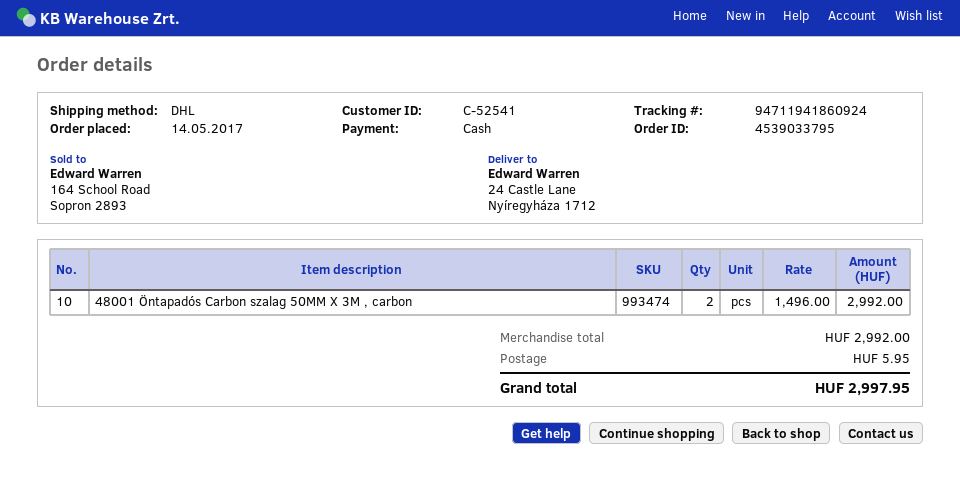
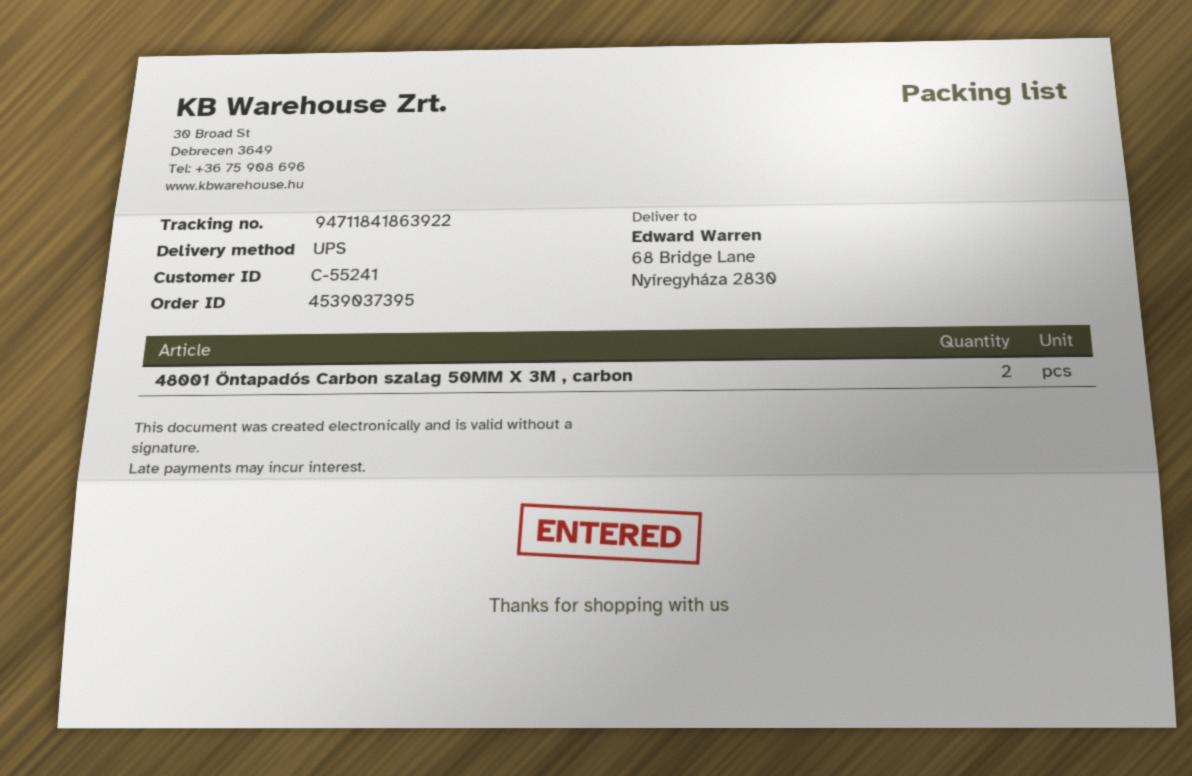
order number: 4539033795 -> 4539037395
customer number: C-52541 -> C-55241
shipping method: DHL -> UPS
tracking number: 94711941860924 -> 94711841863922
ship to: 24 Castle Lane, Nyíregyháza 1712 -> 68 Bridge Lane, Nyíregyháza 2830

